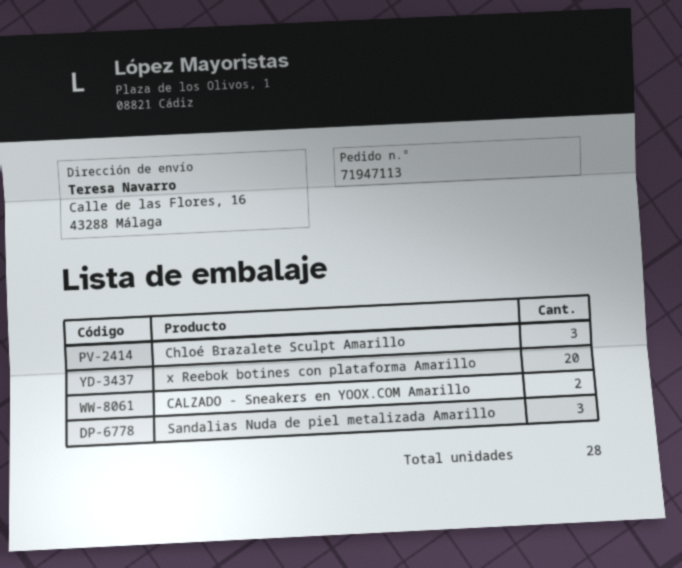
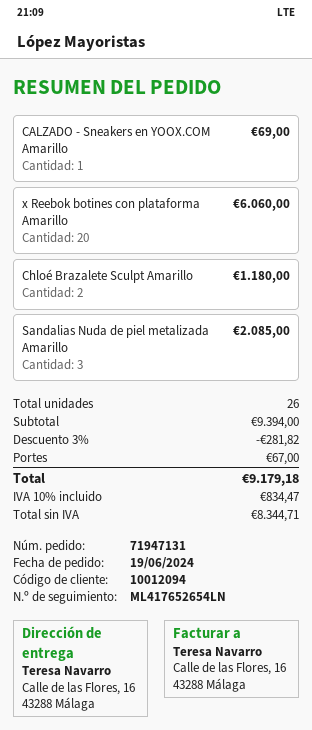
order number: 71947113 -> 71947131
Chloé Brazalete Sculpt Amarillo: 3 -> 2
CALZADO - Sneakers en YOOX.COM Amarillo: 2 -> 1
total quantity: 28 -> 26

